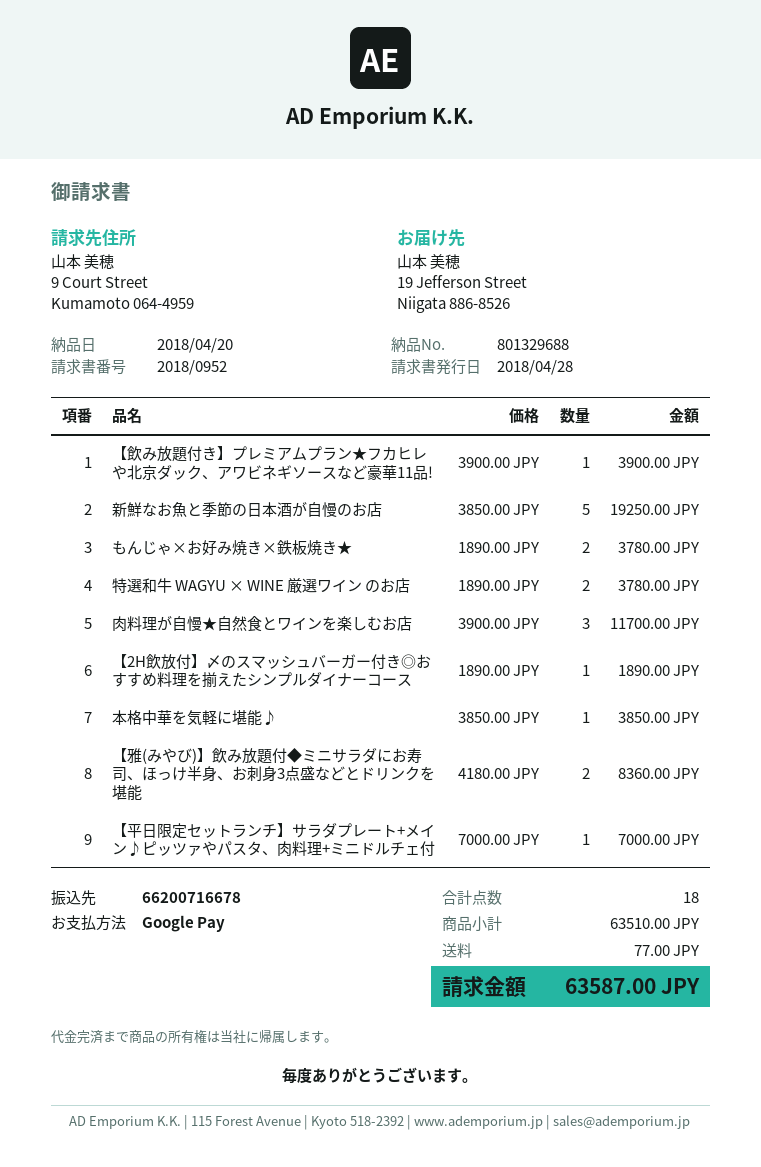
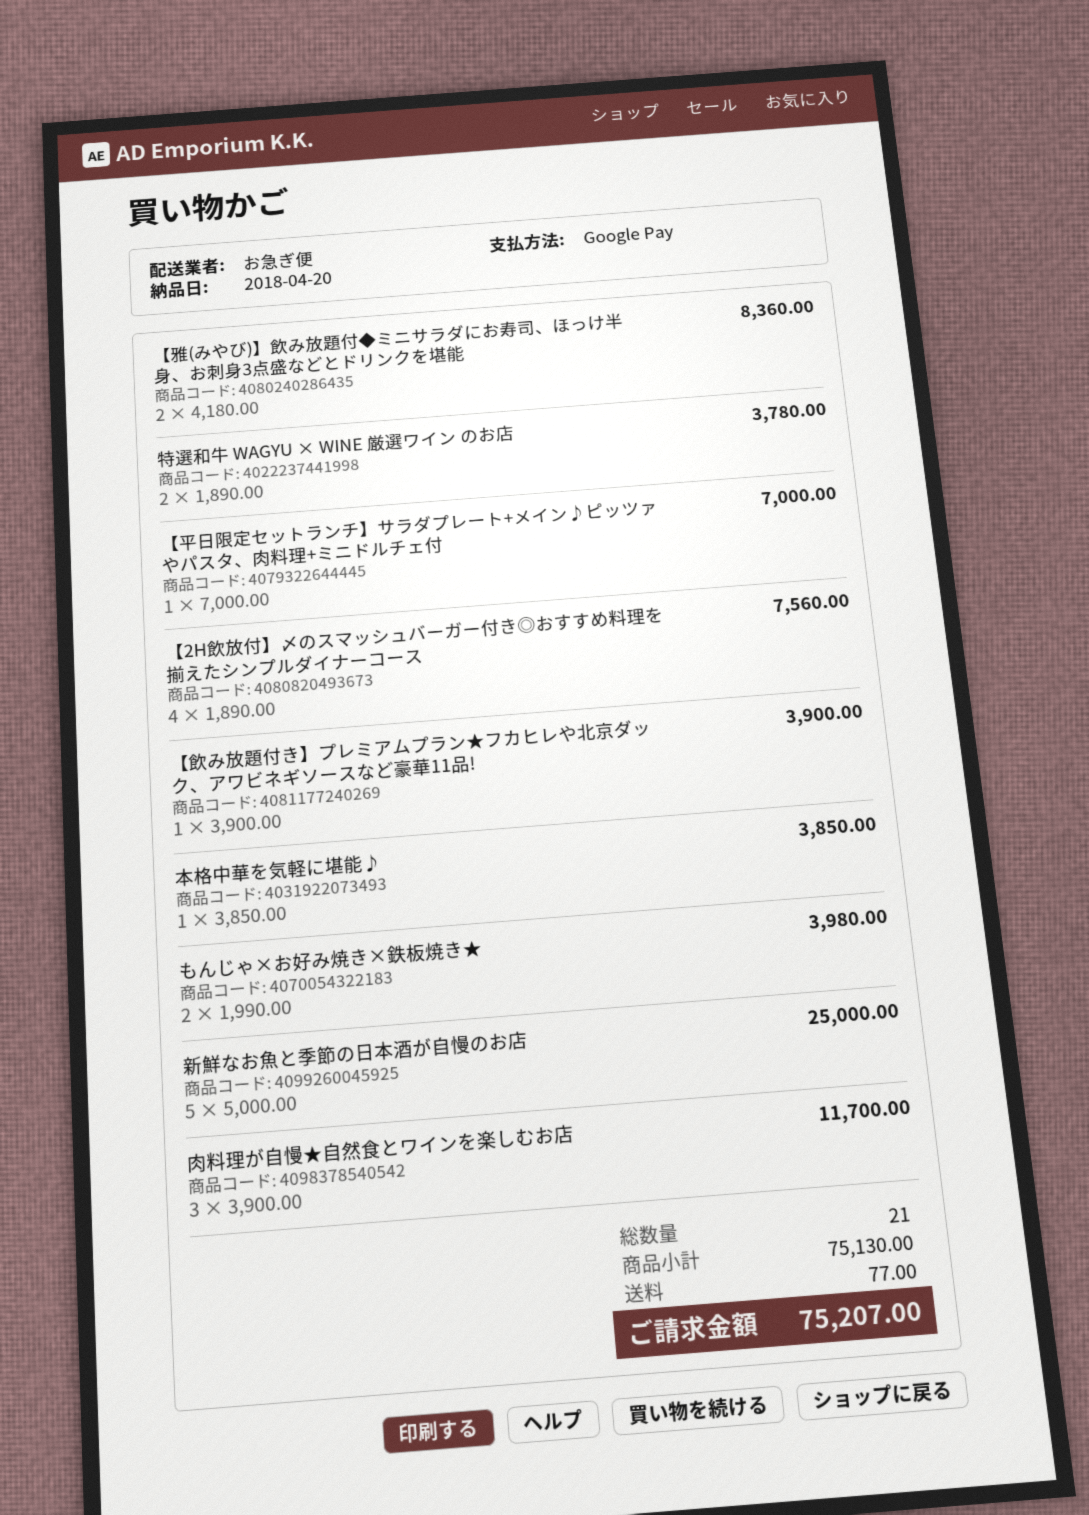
新鮮なお魚と季節の日本酒が自慢のお店: 5 x 3850.00 = 19250.00 -> 5 x 5000.00 = 25000.00
もんじゃ×お好み焼き×鉄板焼き★: 2 x 1890.00 = 3780.00 -> 2 x 1990.00 = 3980.00
【2H飲放付】〆のスマッシュバーガー付き◎おすすめ料理を揃えたシンプルダイナーコース: 1 x 1890.00 = 1890.00 -> 4 x 1890.00 = 7560.00
total quantity: 18 -> 21
subtotal: 63510.00 -> 75130.00
total: 63587.00 -> 75207.00

